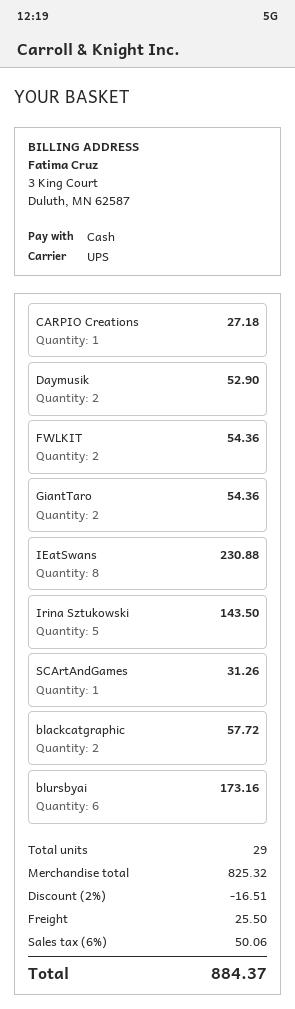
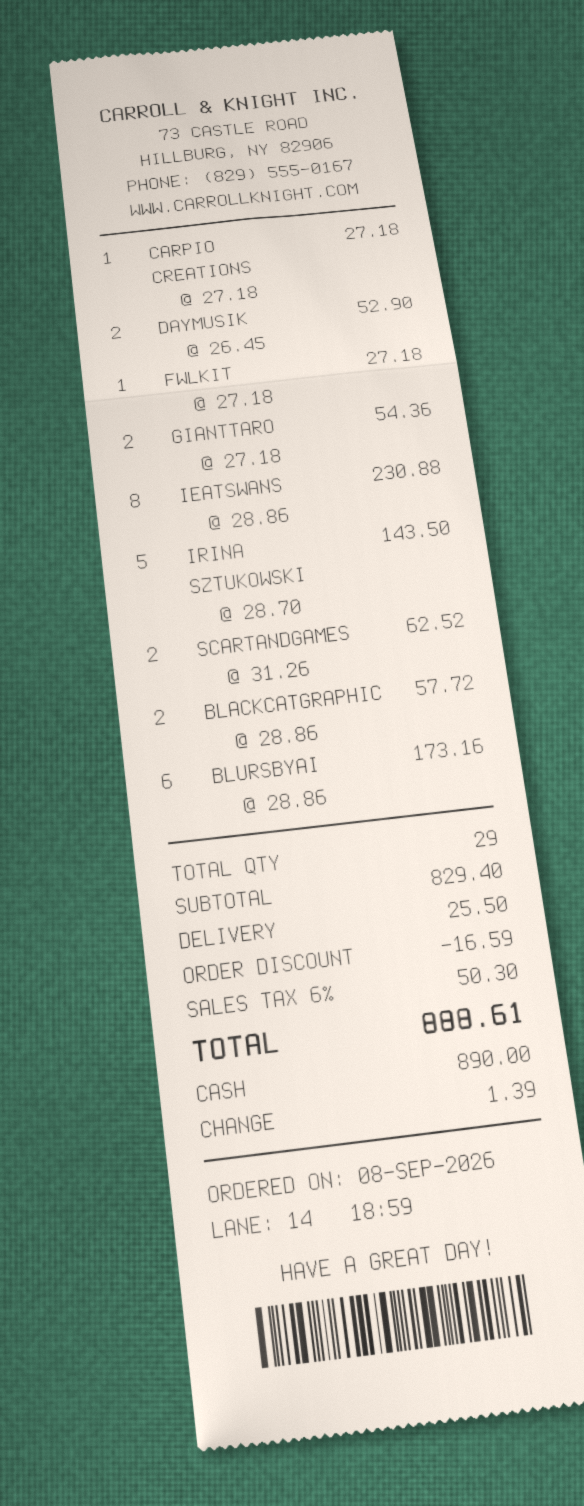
FWLKIT: 2 for 54.36 -> 1 for 27.18
SCArtAndGames: 1 for 31.26 -> 2 for 62.52
subtotal: 825.32 -> 829.40
discount: 16.51 -> 16.59
tax: 6% = 50.06 -> 6% = 50.30
total: 884.37 -> 888.61

